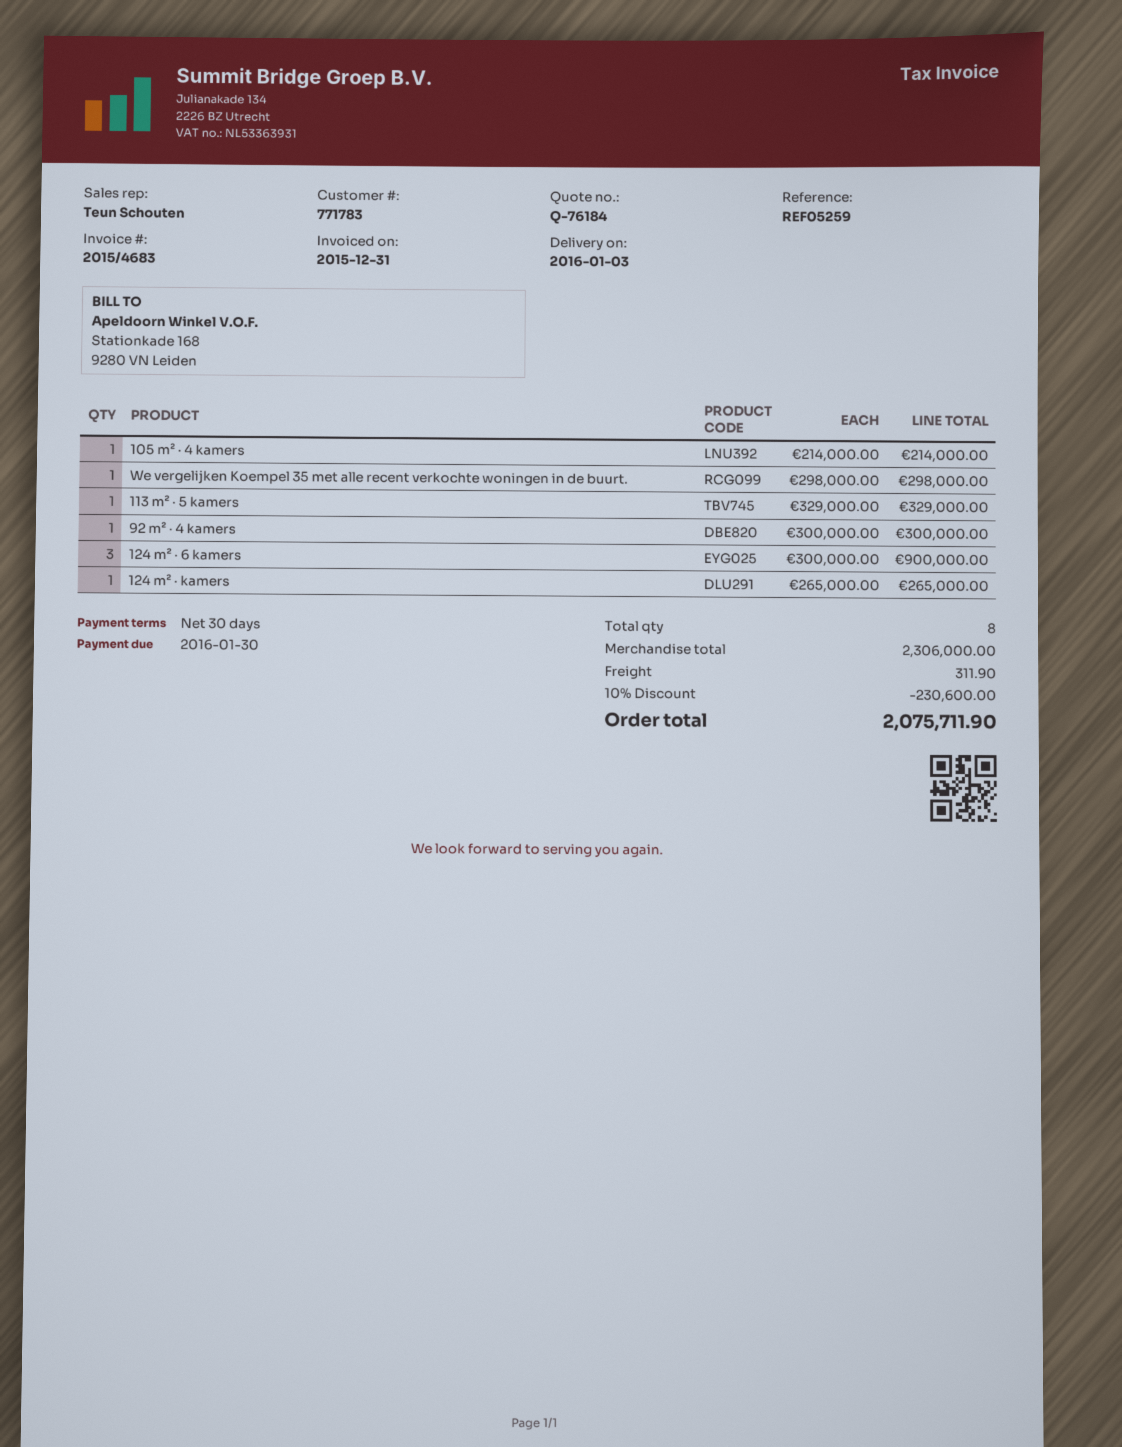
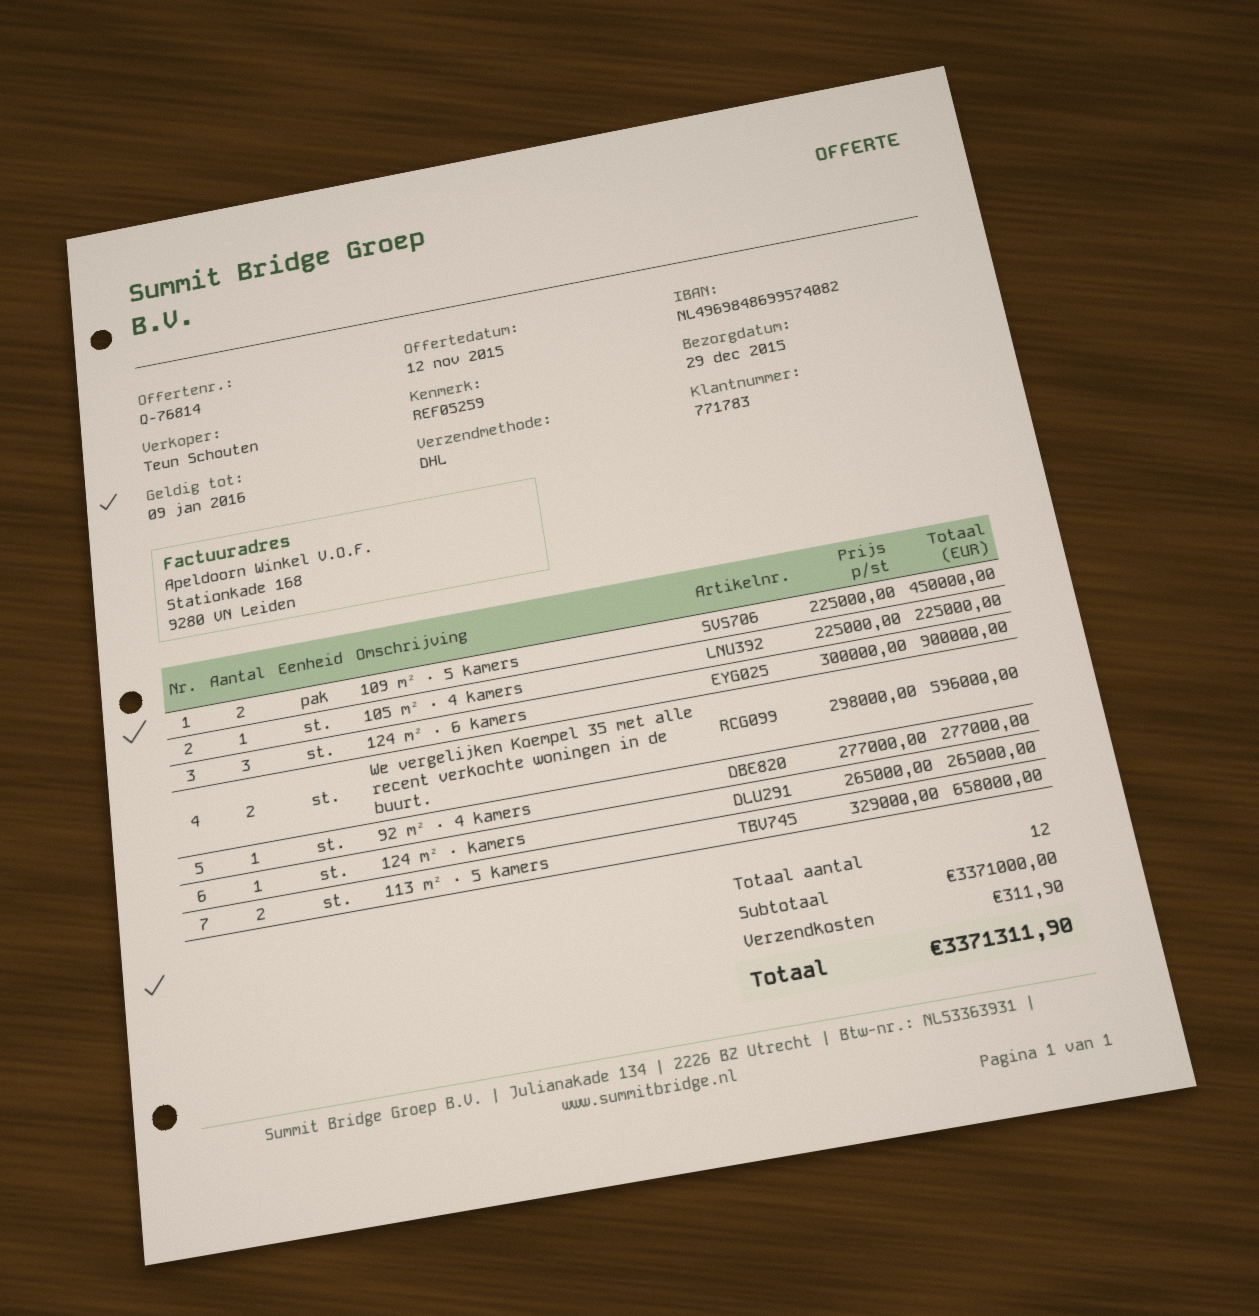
quote number: Q-76184 -> Q-76814
delivery date: 2016-01-03 -> 2015-12-29
105 m² · 4 kamers: 1 x 214000.00 = 214000.00 -> 1 x 225000.00 = 225000.00
We vergelijken Koempel 35 met alle recent verkochte woningen in de buurt.: 1 x 298000.00 = 298000.00 -> 2 x 298000.00 = 596000.00
113 m² · 5 kamers: 1 x 329000.00 = 329000.00 -> 2 x 329000.00 = 658000.00
92 m² · 4 kamers: 1 x 300000.00 = 300000.00 -> 1 x 277000.00 = 277000.00
109 m² · 5 kamers: none -> 2 x 225000.00 = 450000.00
total quantity: 8 -> 12
subtotal: 2306000.00 -> 3371000.00
discount: 10% = 230600.00 -> none
total: 2075711.90 -> 3371311.90

